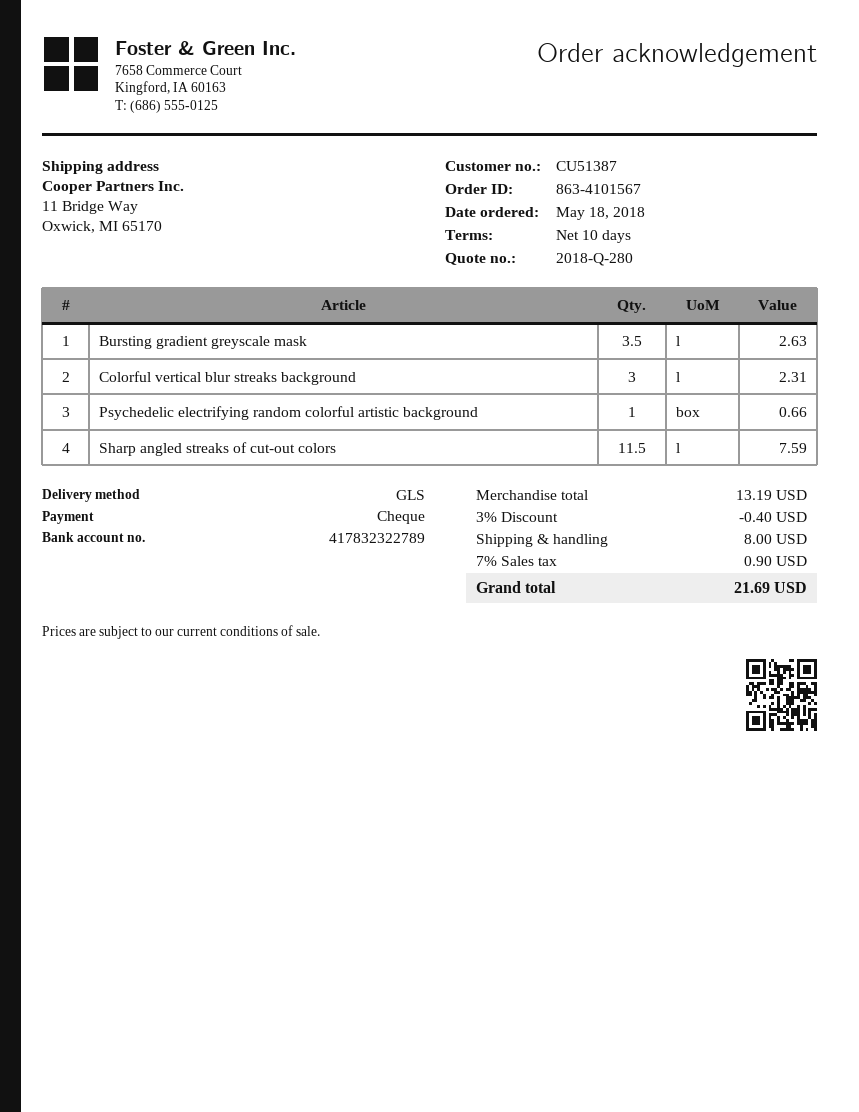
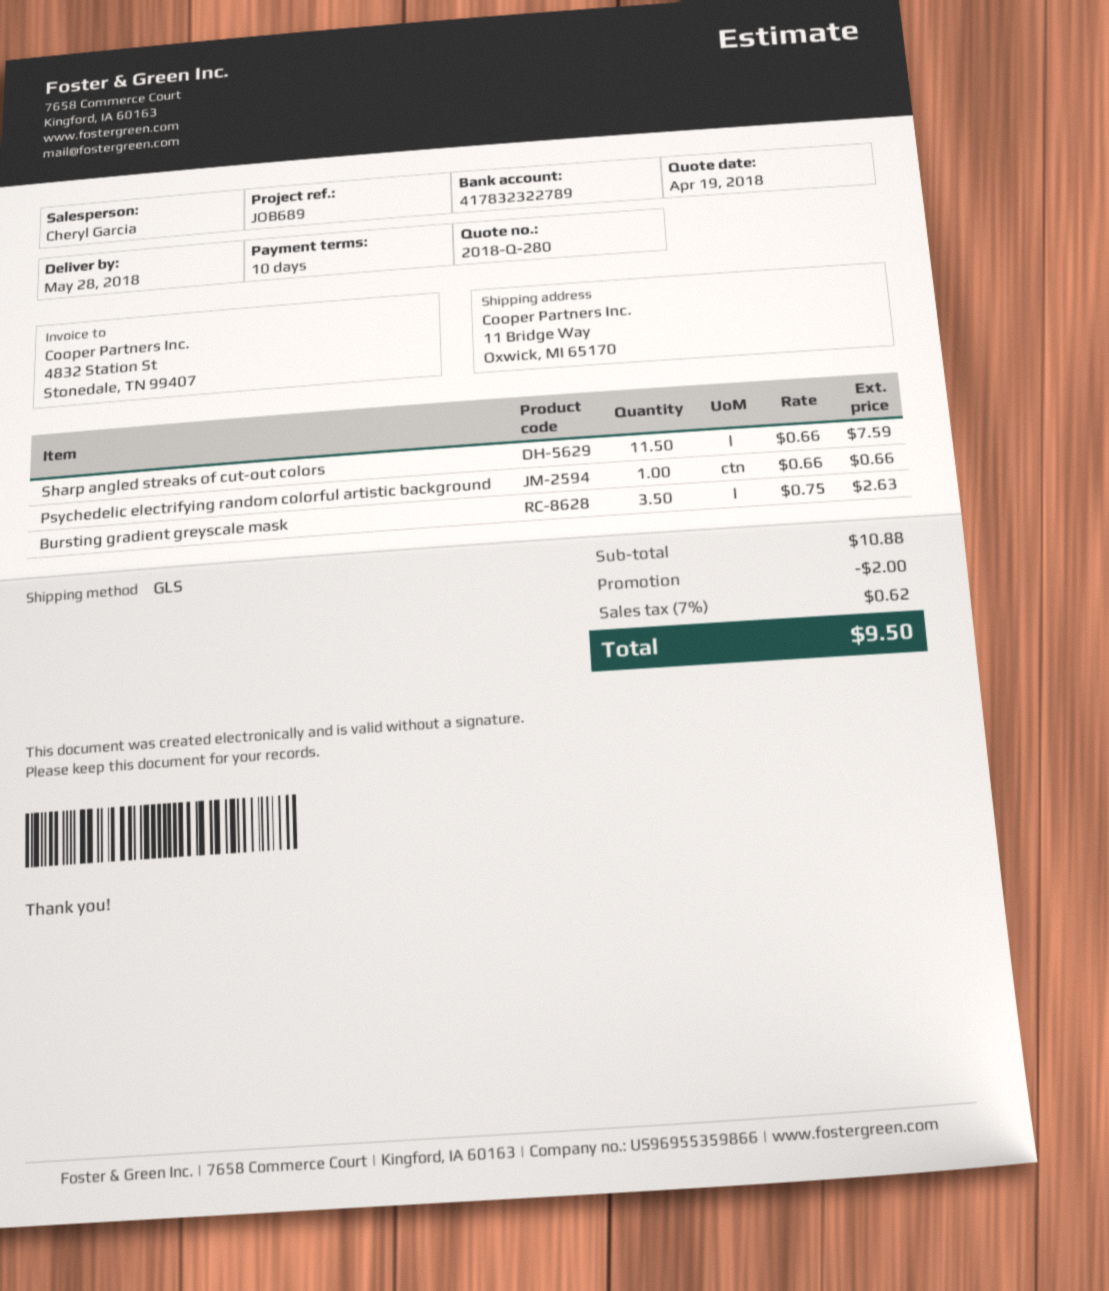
Colorful vertical blur streaks background: 3 for 2.31 -> none
subtotal: 13.19 -> 10.88
discount: 0.40 -> 2.00
shipping: 8.00 -> none
tax: 7% = 0.90 -> 7% = 0.62
total: 21.69 -> 9.50

